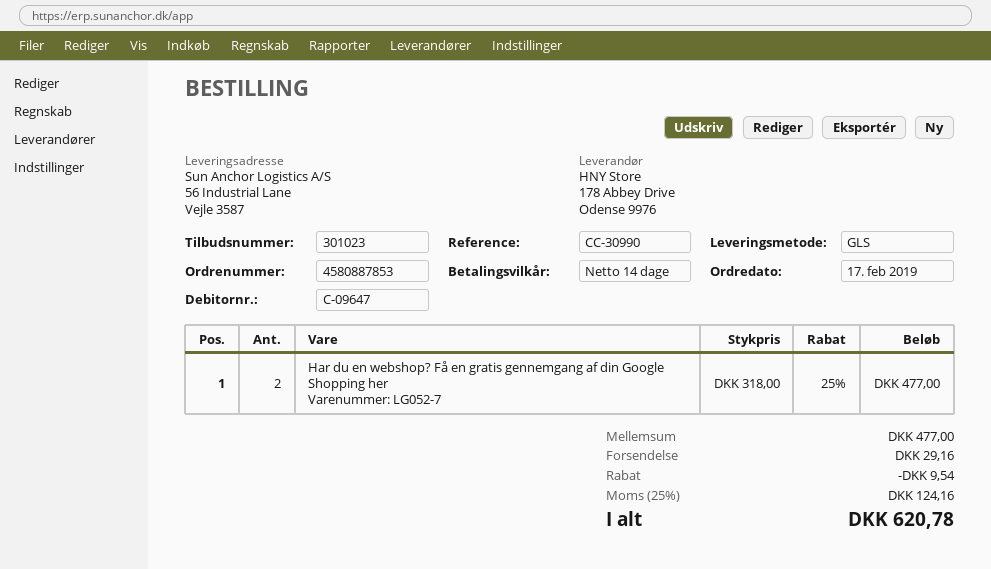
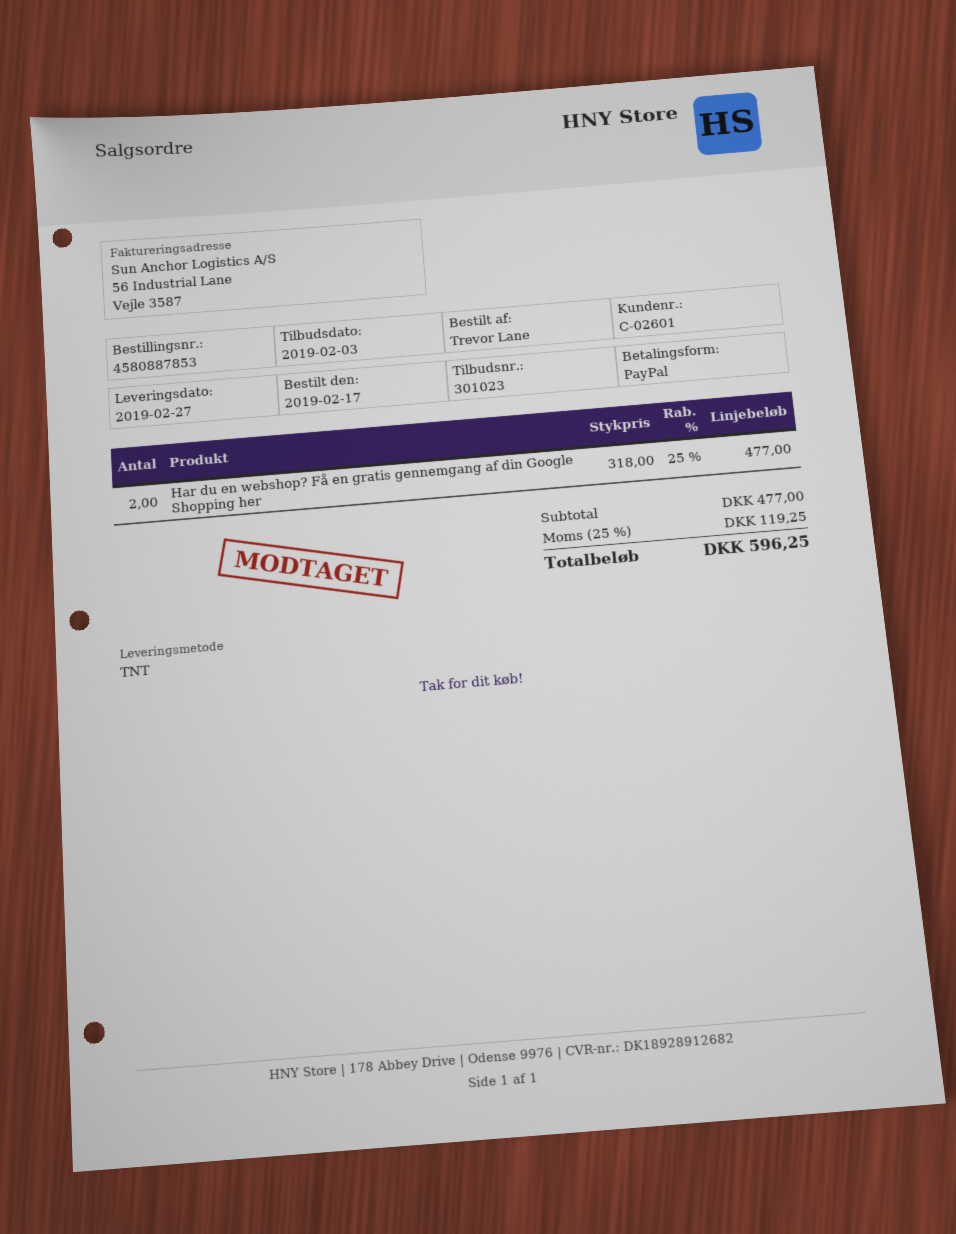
customer number: C-09647 -> C-02601
shipping method: GLS -> TNT
discount: 9.54 -> none
shipping: 29.16 -> none
tax: 25% = 124.16 -> 25% = 119.25
total: 620.78 -> 596.25

